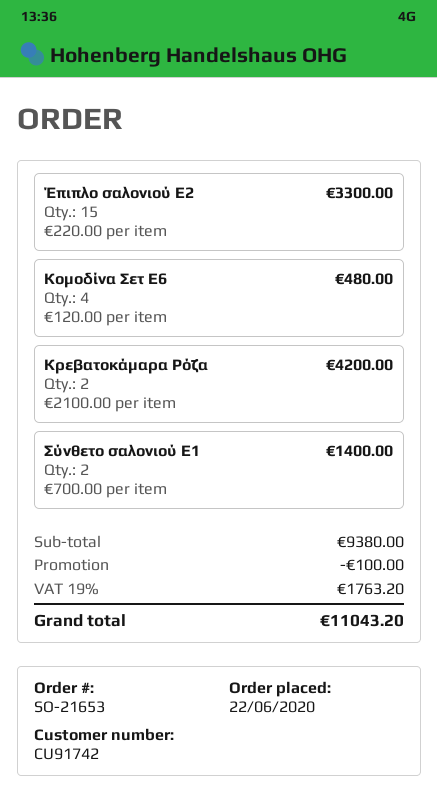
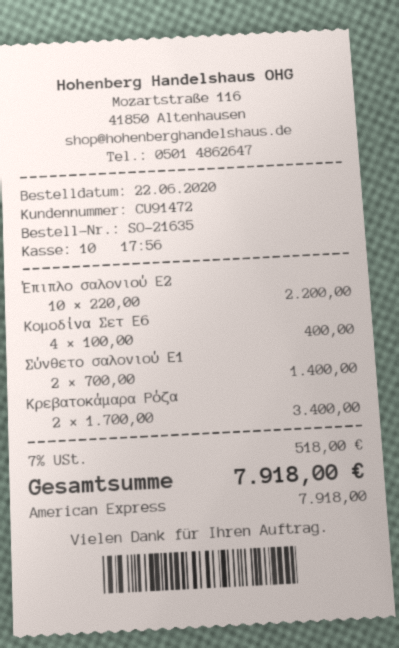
order number: SO-21653 -> SO-21635
customer number: CU91742 -> CU91472
Έπιπλο σαλονιού Ε2: 15 x 220.00 = 3300.00 -> 10 x 220.00 = 2200.00
Κομοδίνα Σετ Ε6: 4 x 120.00 = 480.00 -> 4 x 100.00 = 400.00
Κρεβατοκάμαρα Ρόζα: 2 x 2100.00 = 4200.00 -> 2 x 1700.00 = 3400.00
discount: 100.00 -> none
tax: 19% = 1763.20 -> 7% = 518.00
total: 11043.20 -> 7918.00

